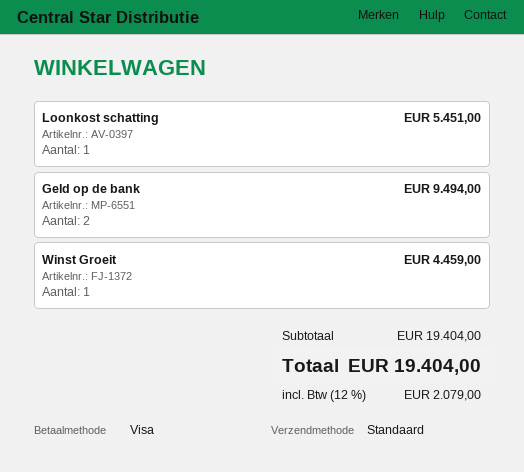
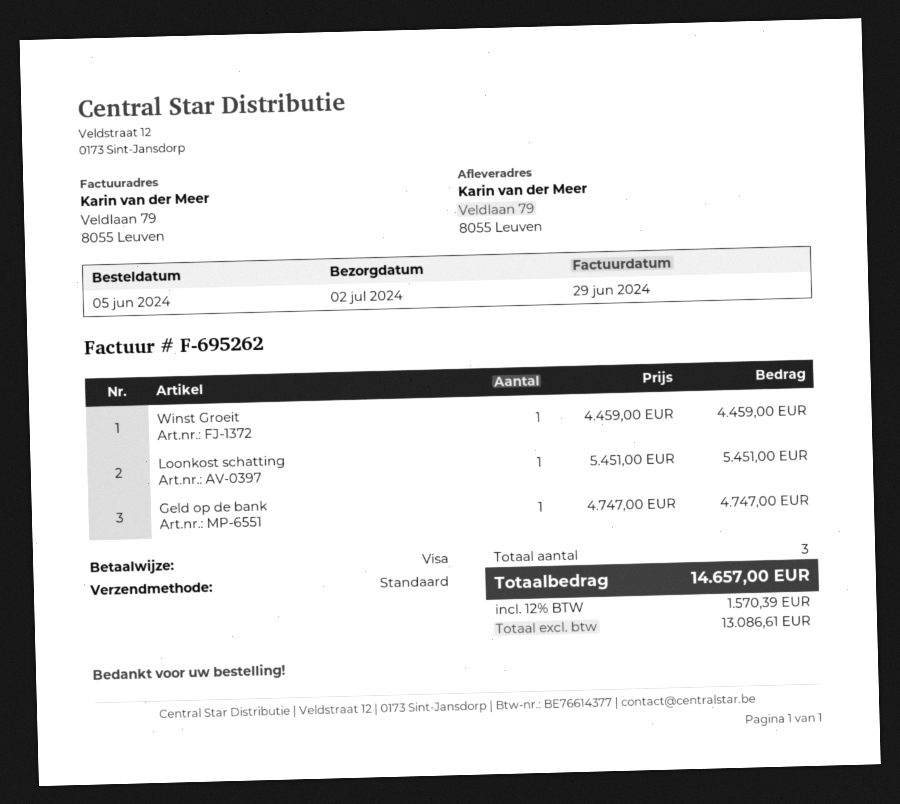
Geld op de bank: 2 for 9494.00 -> 1 for 4747.00
tax: 12% = 2079.00 -> 12% = 1570.39
total: 19404.00 -> 14657.00

